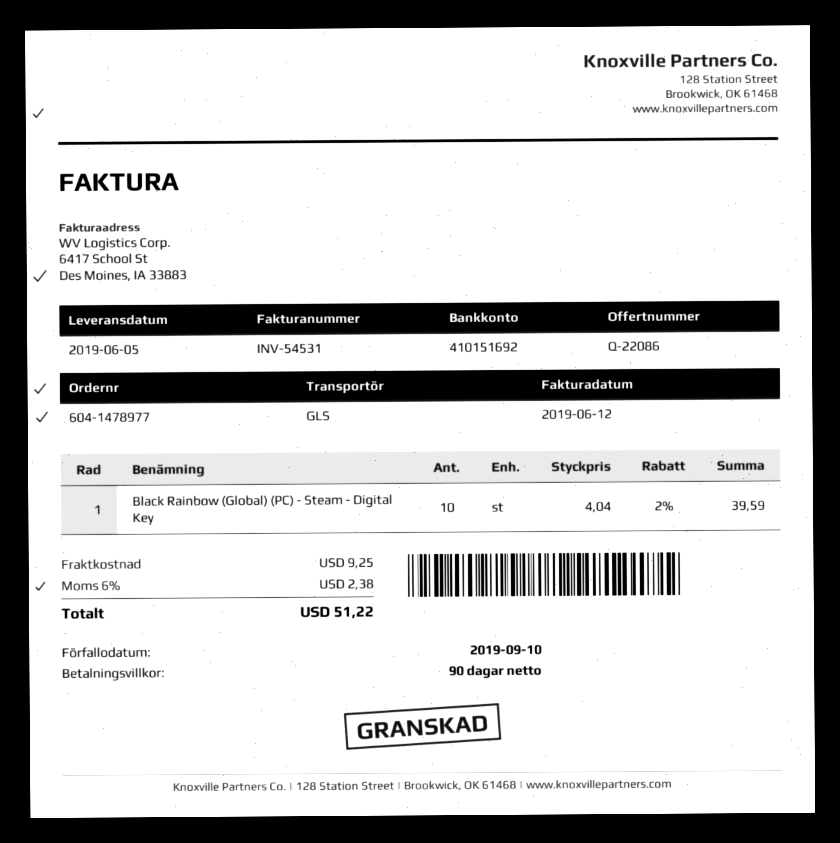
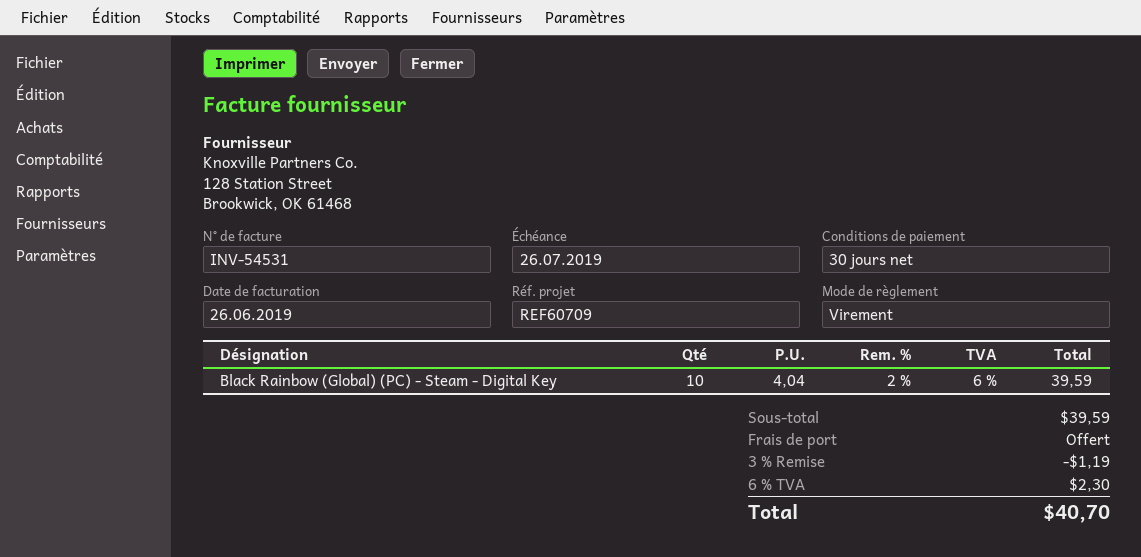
invoice date: 2019-06-12 -> 2019-06-26
payment terms: 90 days -> 30 days
due date: 2019-09-10 -> 2019-07-26
discount: none -> 3% = 1.19
shipping: 9.25 -> 0.00
tax: 6% = 2.38 -> 6% = 2.30
total: 51.22 -> 40.70

